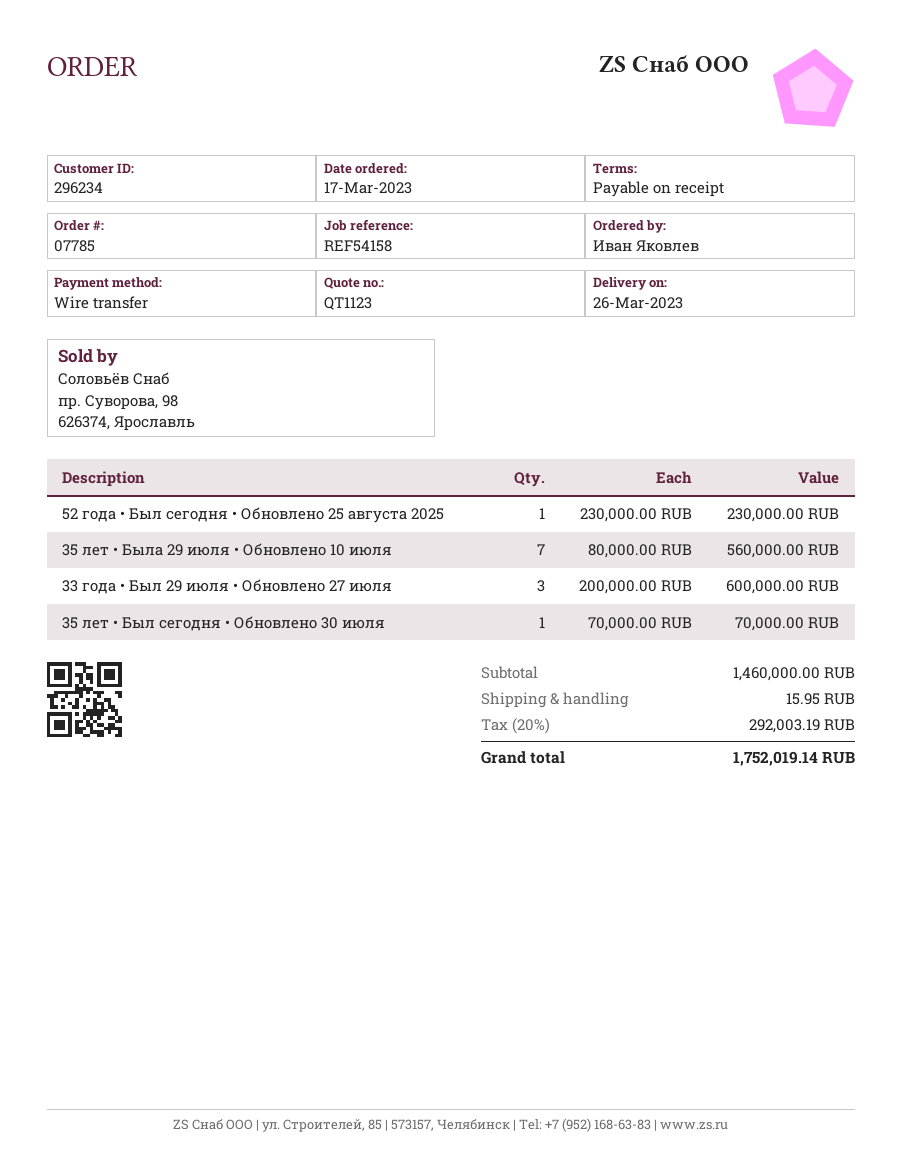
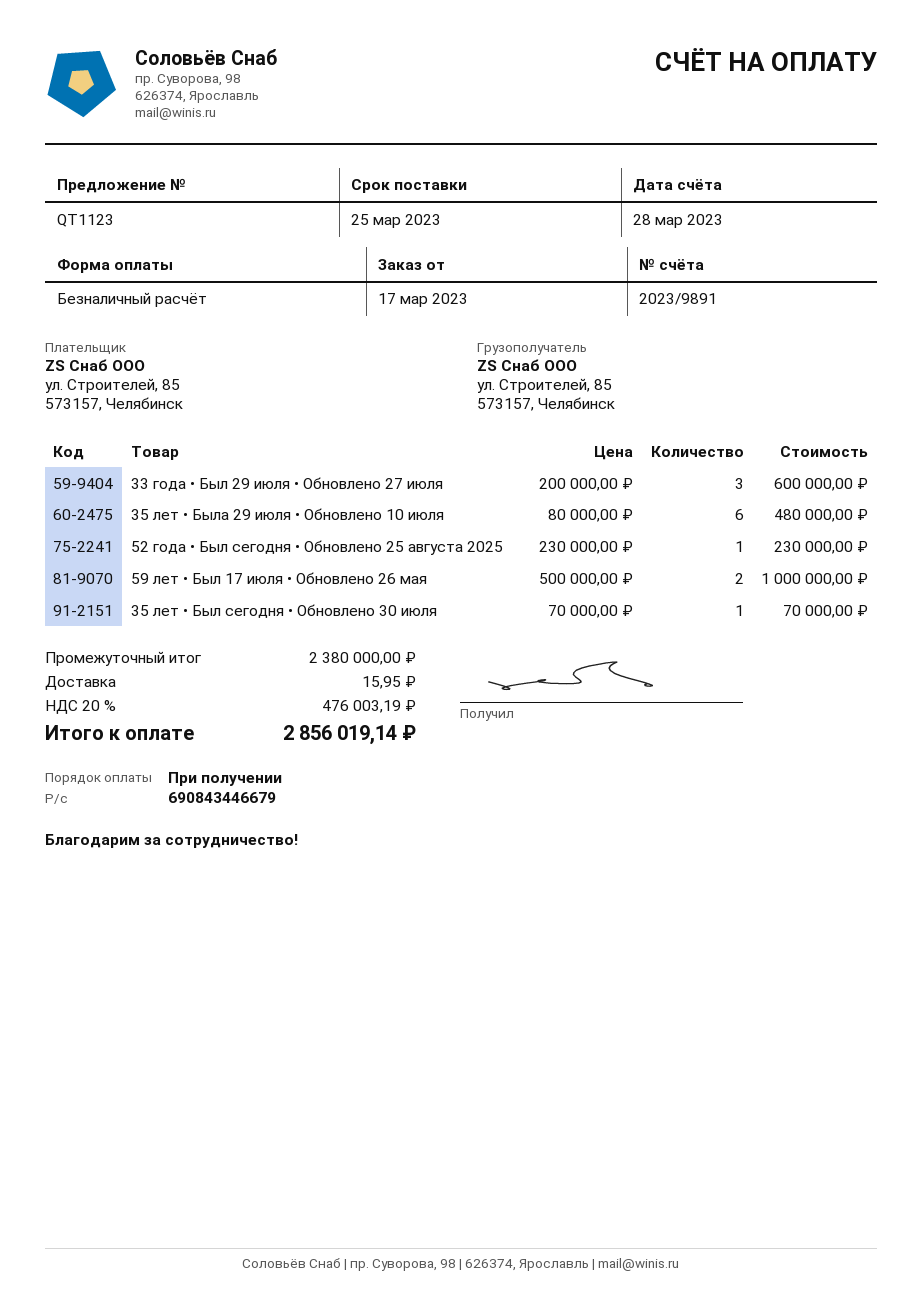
delivery date: 2023-03-26 -> 2023-03-25
35 лет • Была 29 июля • Обновлено 10 июля: 7 x 80000.00 = 560000.00 -> 6 x 80000.00 = 480000.00
59 лет • Был 17 июля • Обновлено 26 мая: none -> 2 x 500000.00 = 1000000.00
subtotal: 1460000.00 -> 2380000.00
tax: 20% = 292003.19 -> 20% = 476003.19
total: 1752019.14 -> 2856019.14

